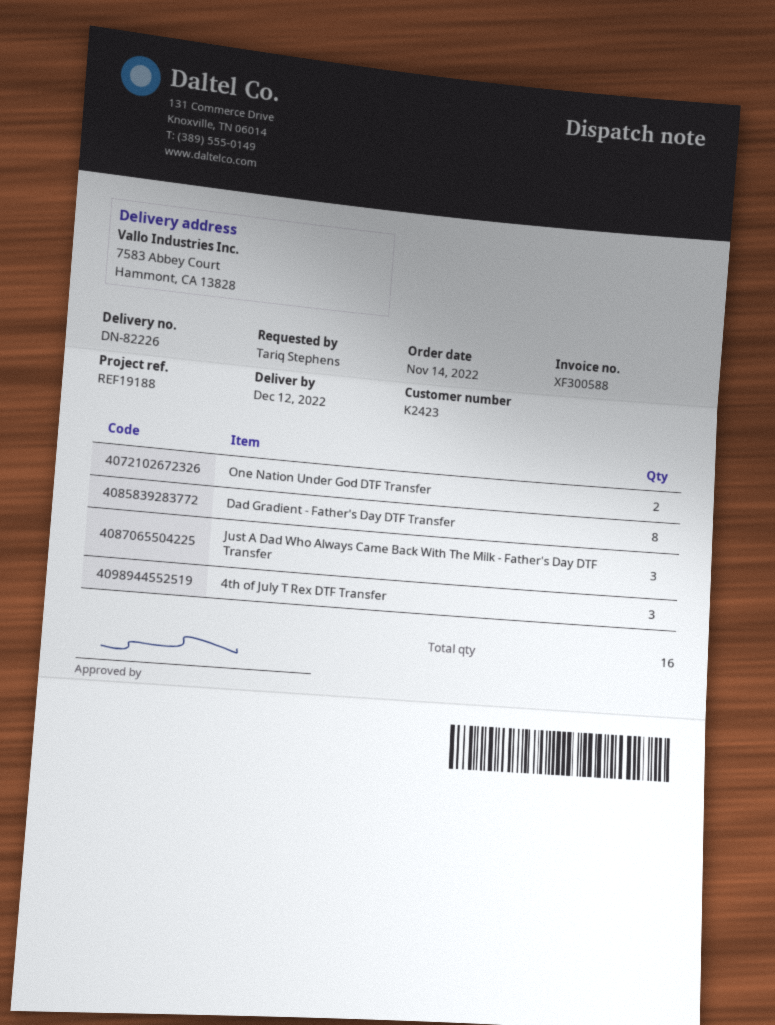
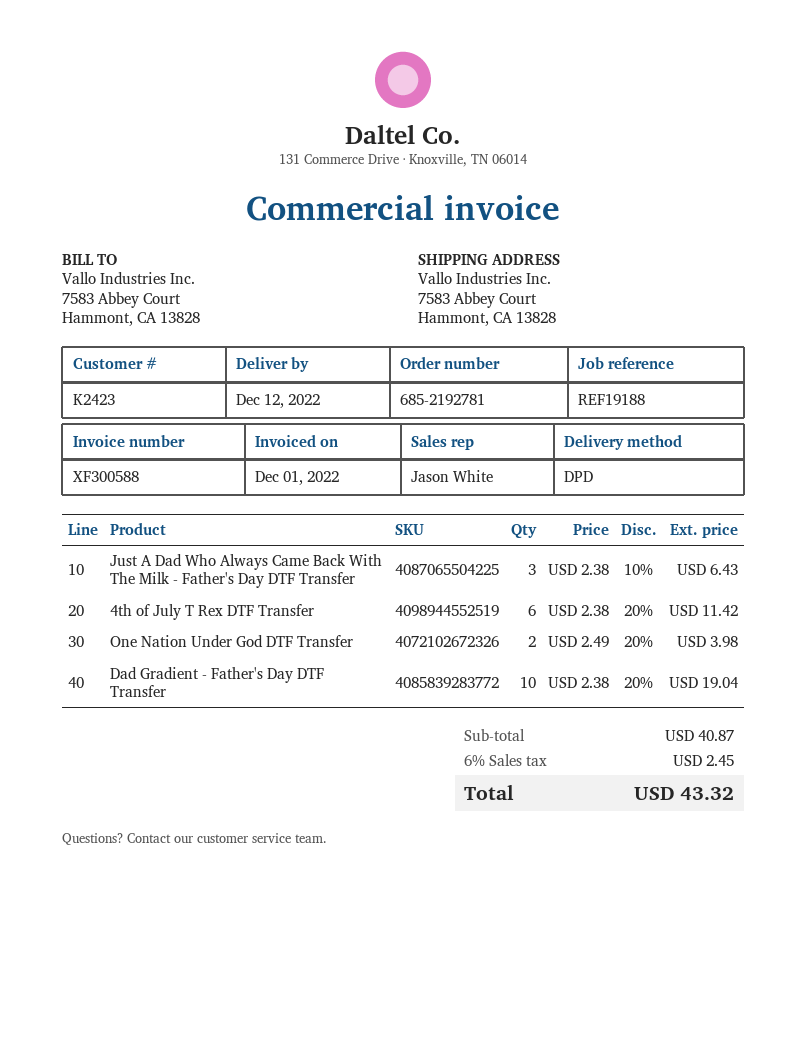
Dad Gradient - Father's Day DTF Transfer: 8 -> 10
4th of July T Rex DTF Transfer: 3 -> 6

